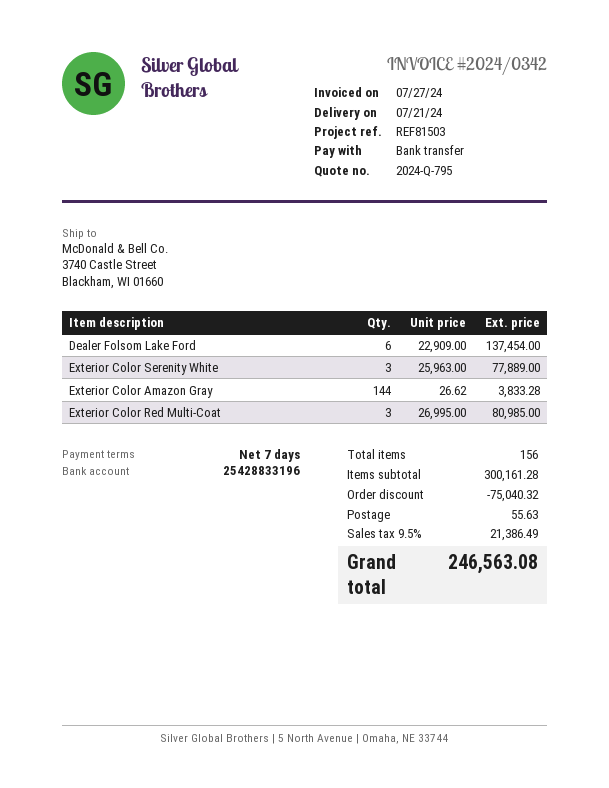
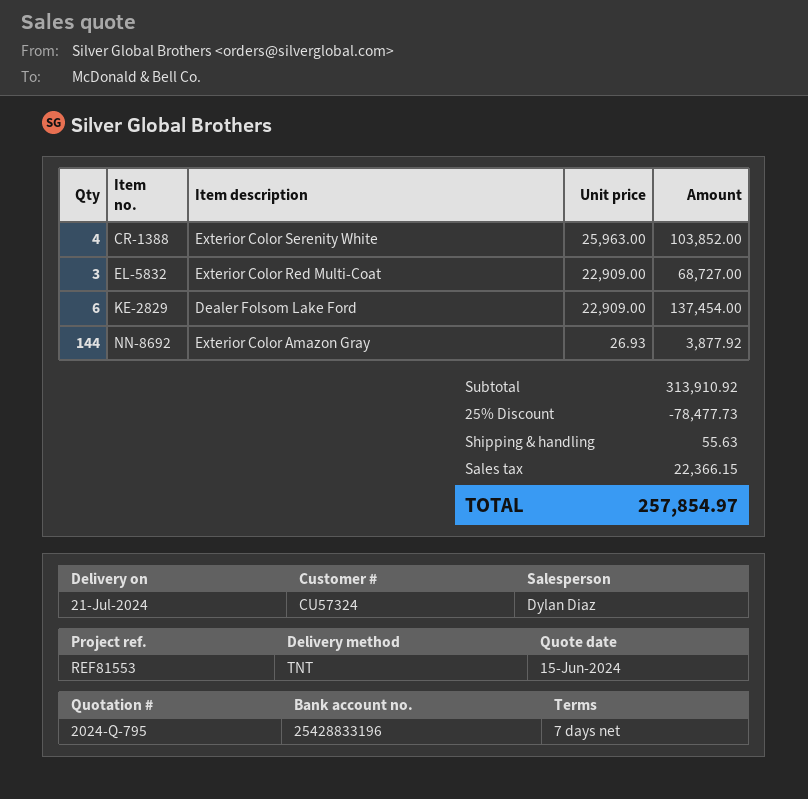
reference: REF81503 -> REF81553
Exterior Color Serenity White: 3 x 25963.00 = 77889.00 -> 4 x 25963.00 = 103852.00
Exterior Color Amazon Gray: 144 x 26.62 = 3833.28 -> 144 x 26.93 = 3877.92
Exterior Color Red Multi-Coat: 3 x 26995.00 = 80985.00 -> 3 x 22909.00 = 68727.00
subtotal: 300161.28 -> 313910.92
discount: 75040.32 -> 78477.73
tax: 21386.49 -> 22366.15
total: 246563.08 -> 257854.97

